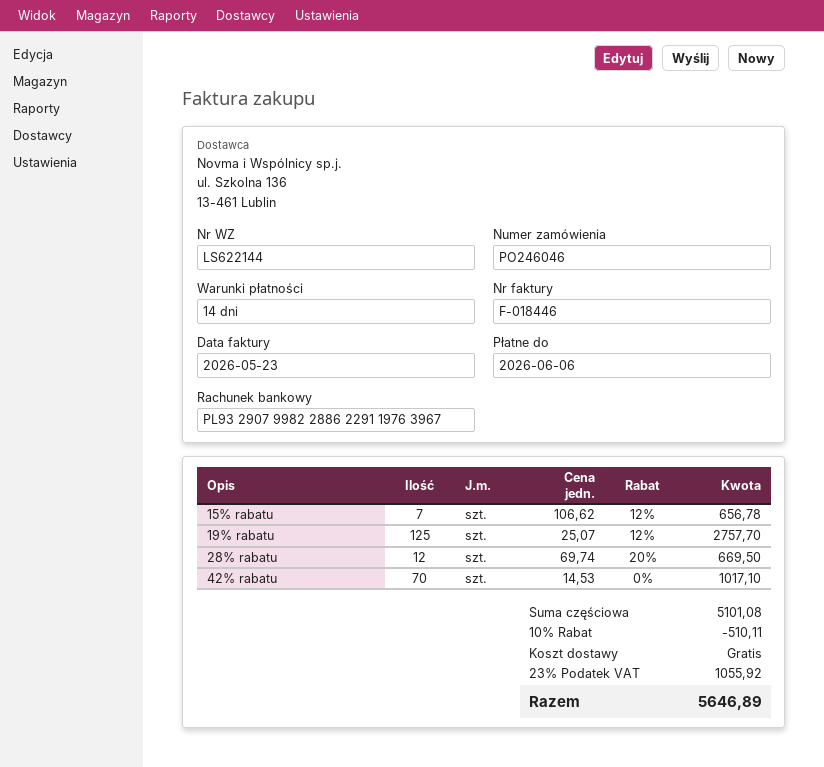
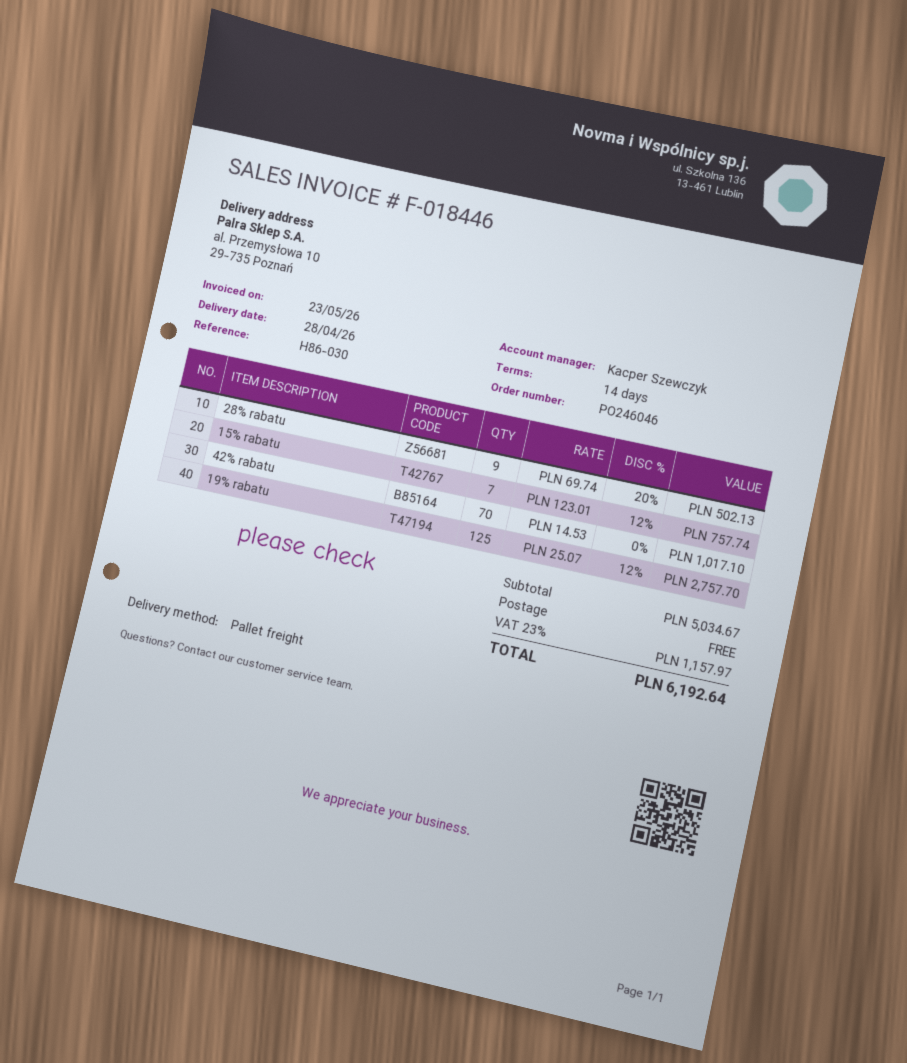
15% rabatu: 7 x 106.62 - 12% = 656.78 -> 7 x 123.01 - 12% = 757.74
28% rabatu: 12 x 69.74 - 20% = 669.50 -> 9 x 69.74 - 20% = 502.13
subtotal: 5101.08 -> 5034.67
discount: 10% = 510.11 -> none
tax: 23% = 1055.92 -> 23% = 1157.97
total: 5646.89 -> 6192.64

